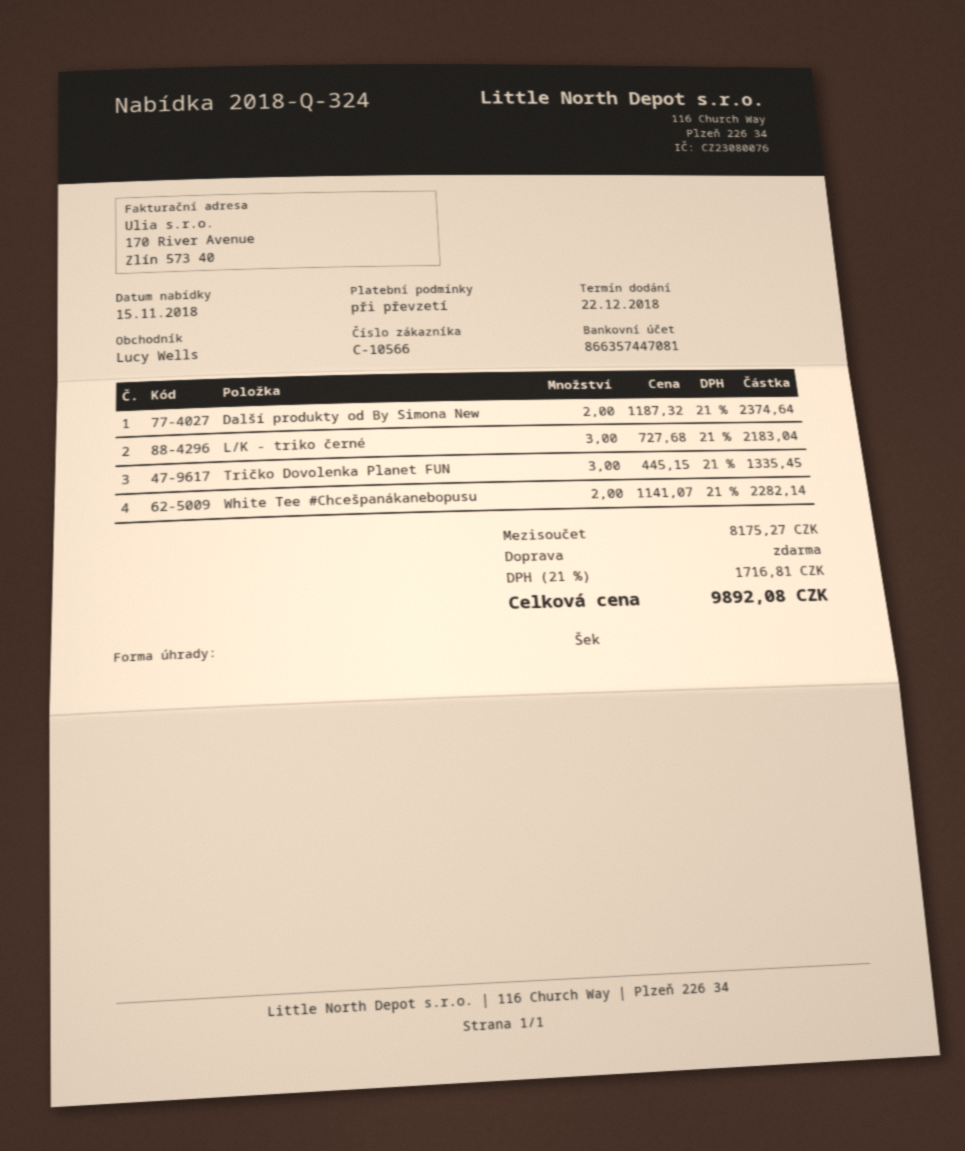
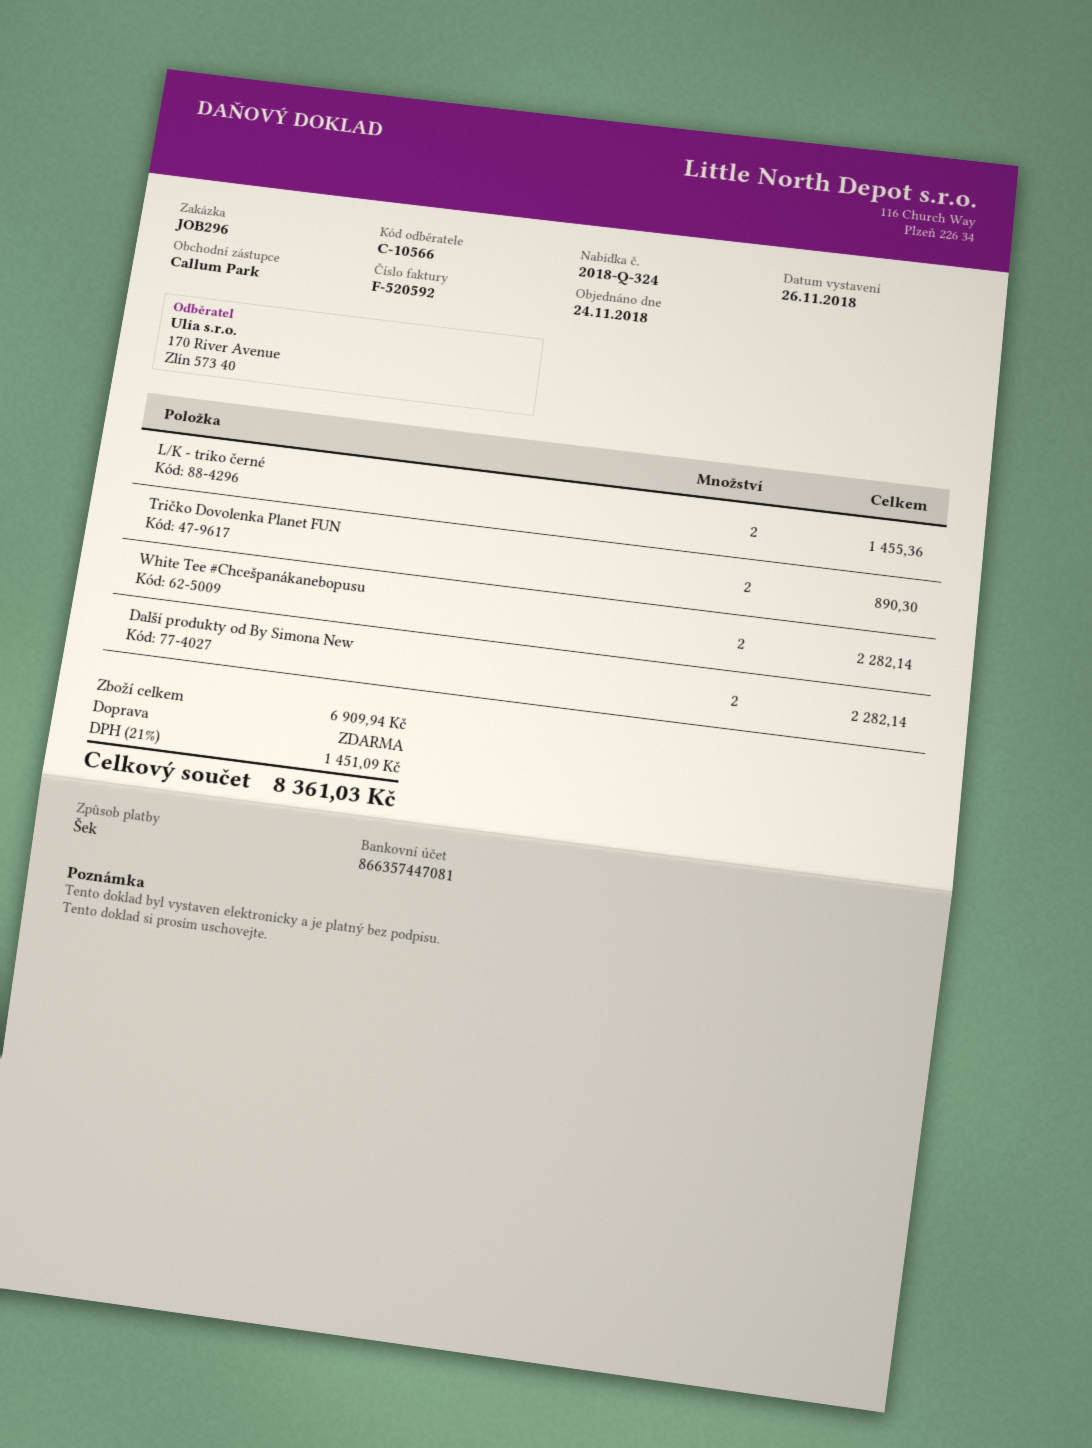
sales rep: Lucy Wells -> Callum Park
Další produkty od By Simona New: 2 for 2374.64 -> 2 for 2282.14
L/K - triko černé: 3 for 2183.04 -> 2 for 1455.36
Tričko Dovolenka Planet FUN: 3 for 1335.45 -> 2 for 890.30
subtotal: 8175.27 -> 6909.94
tax: 21% = 1716.81 -> 21% = 1451.09
total: 9892.08 -> 8361.03

